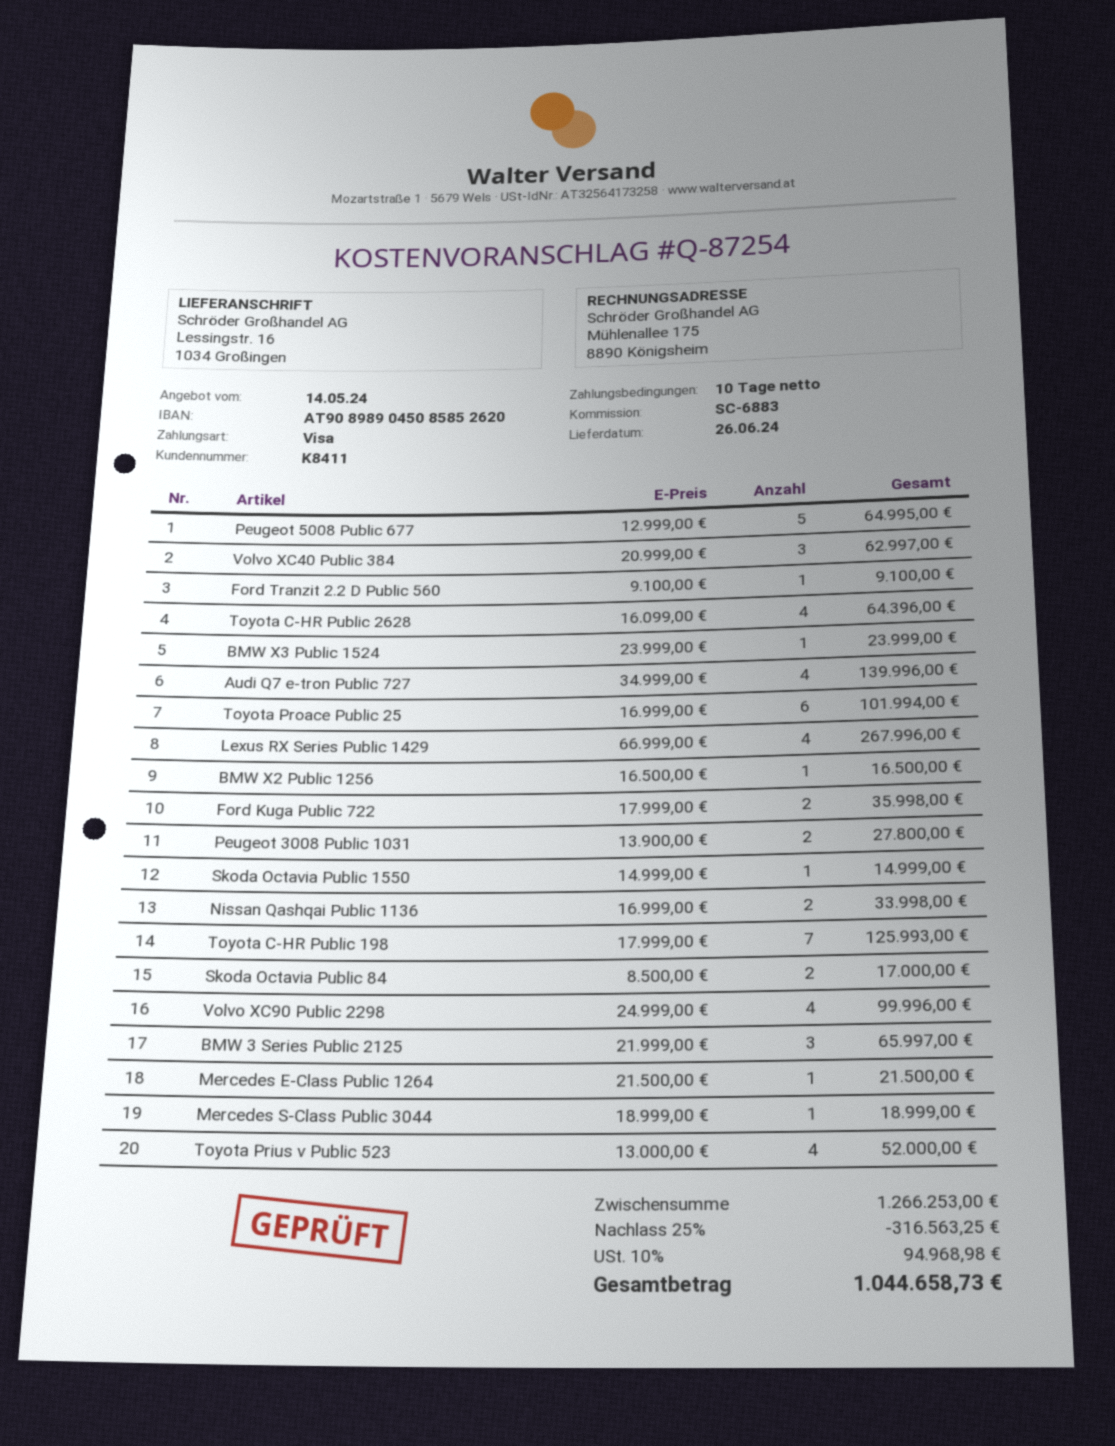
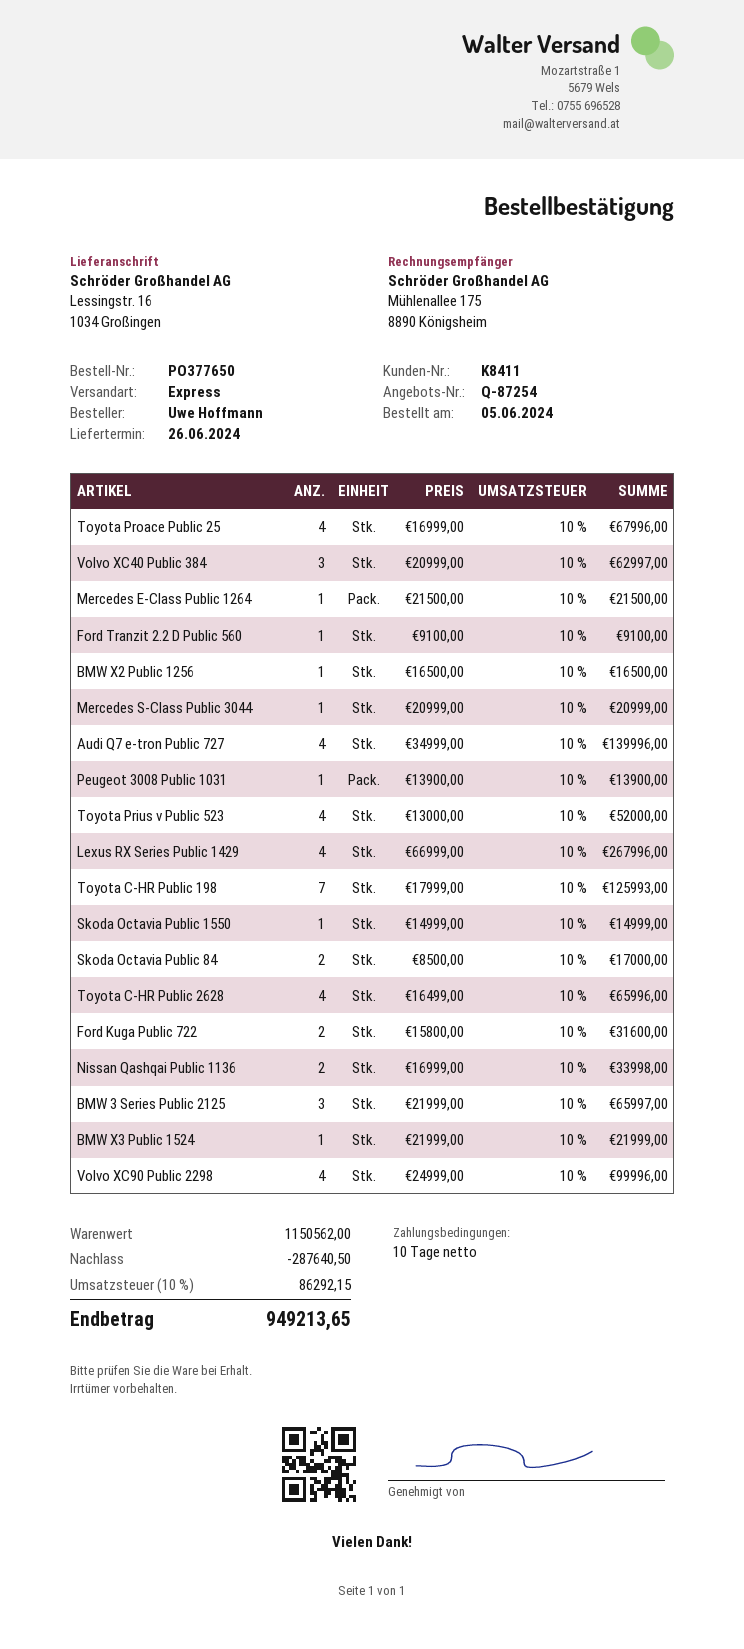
Peugeot 5008 Public 677: 5 x 12999.00 = 64995.00 -> none
Toyota C-HR Public 2628: 4 x 16099.00 = 64396.00 -> 4 x 16499.00 = 65996.00
BMW X3 Public 1524: 1 x 23999.00 = 23999.00 -> 1 x 21999.00 = 21999.00
Toyota Proace Public 25: 6 x 16999.00 = 101994.00 -> 4 x 16999.00 = 67996.00
Ford Kuga Public 722: 2 x 17999.00 = 35998.00 -> 2 x 15800.00 = 31600.00
Peugeot 3008 Public 1031: 2 x 13900.00 = 27800.00 -> 1 x 13900.00 = 13900.00
Mercedes S-Class Public 3044: 1 x 18999.00 = 18999.00 -> 1 x 20999.00 = 20999.00
subtotal: 1266253.00 -> 1150562.00
discount: 316563.25 -> 287640.50
tax: 10% = 94968.98 -> 10% = 86292.15
total: 1044658.73 -> 949213.65

